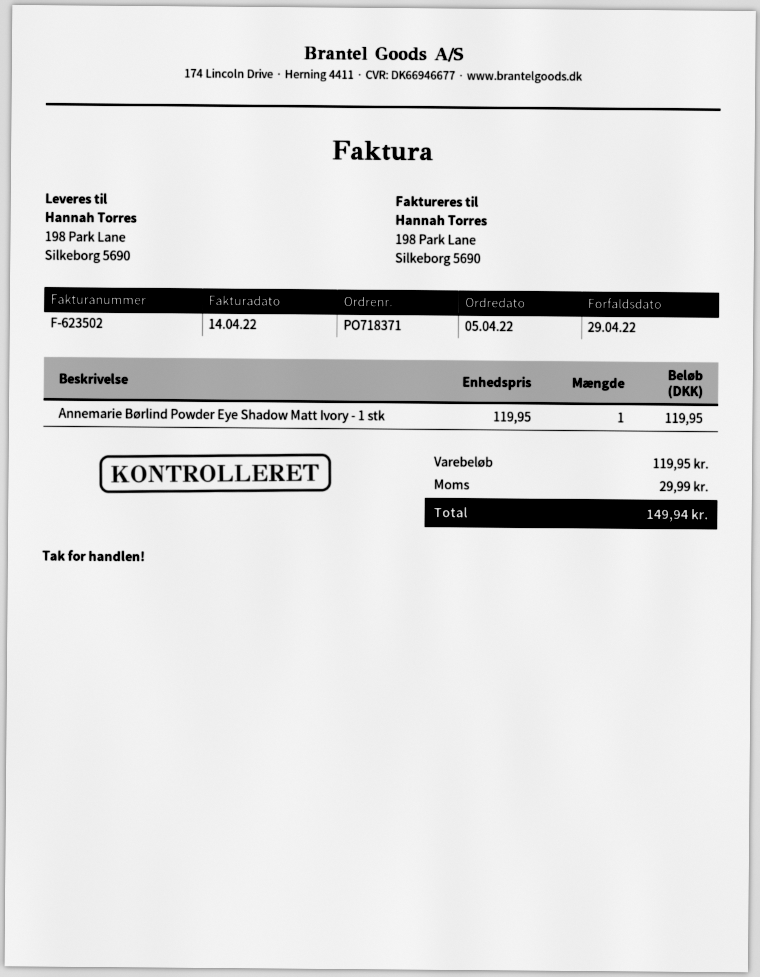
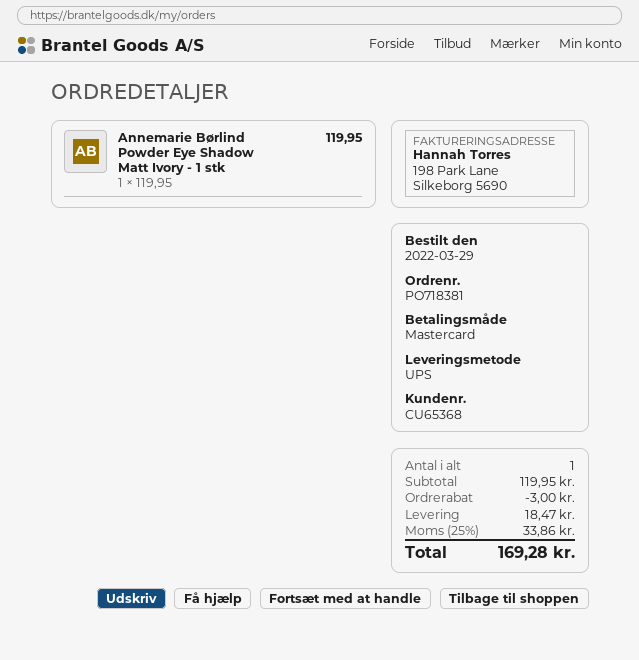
order number: PO718371 -> PO718381
order date: 2022-04-05 -> 2022-03-29
discount: none -> 3.00
shipping: none -> 18.47
tax: 29.99 -> 33.86
total: 149.94 -> 169.28

